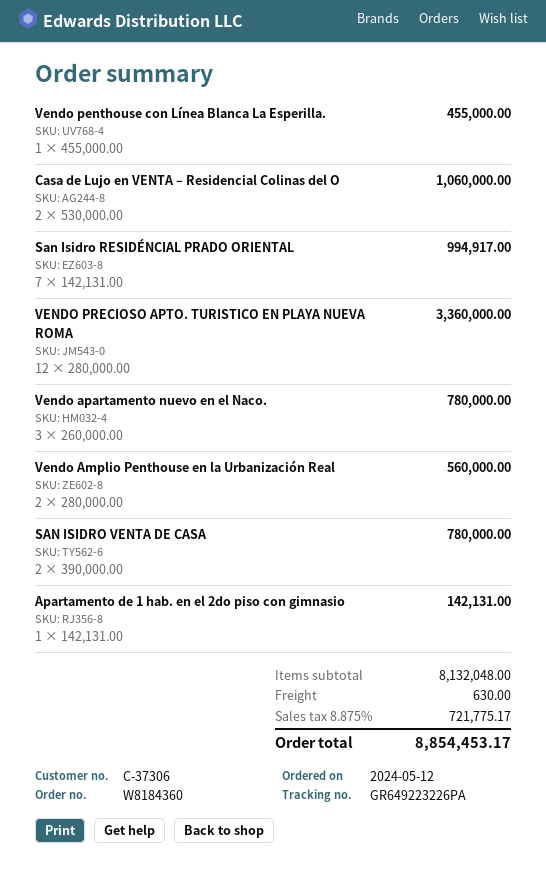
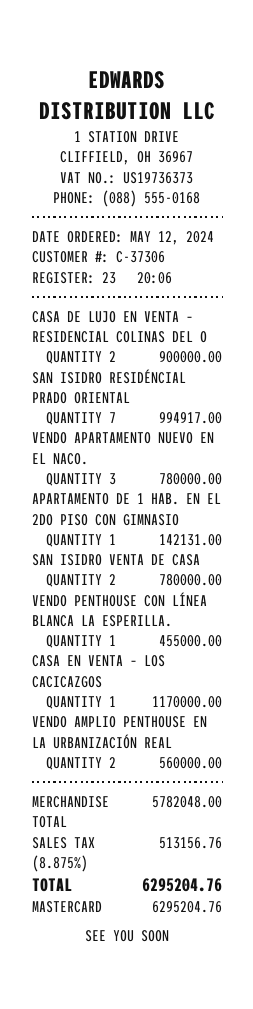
Casa de Lujo en VENTA – Residencial Colinas del O: 2 for 1060000.00 -> 2 for 900000.00
VENDO PRECIOSO APTO. TURISTICO EN PLAYA NUEVA ROMA: 12 for 3360000.00 -> none
CASA EN VENTA – LOS CACICAZGOS: none -> 1 for 1170000.00
subtotal: 8132048.00 -> 5782048.00
shipping: 630.00 -> none
tax: 8.875% = 721775.17 -> 8.875% = 513156.76
total: 8854453.17 -> 6295204.76

